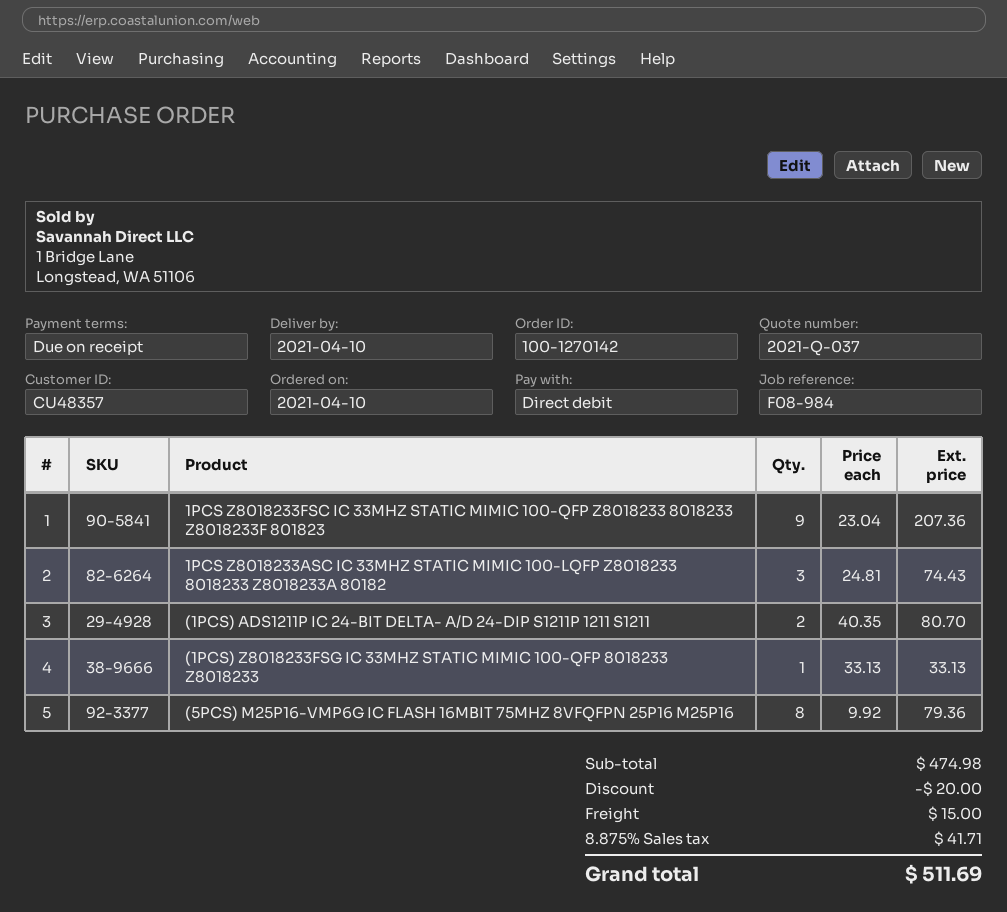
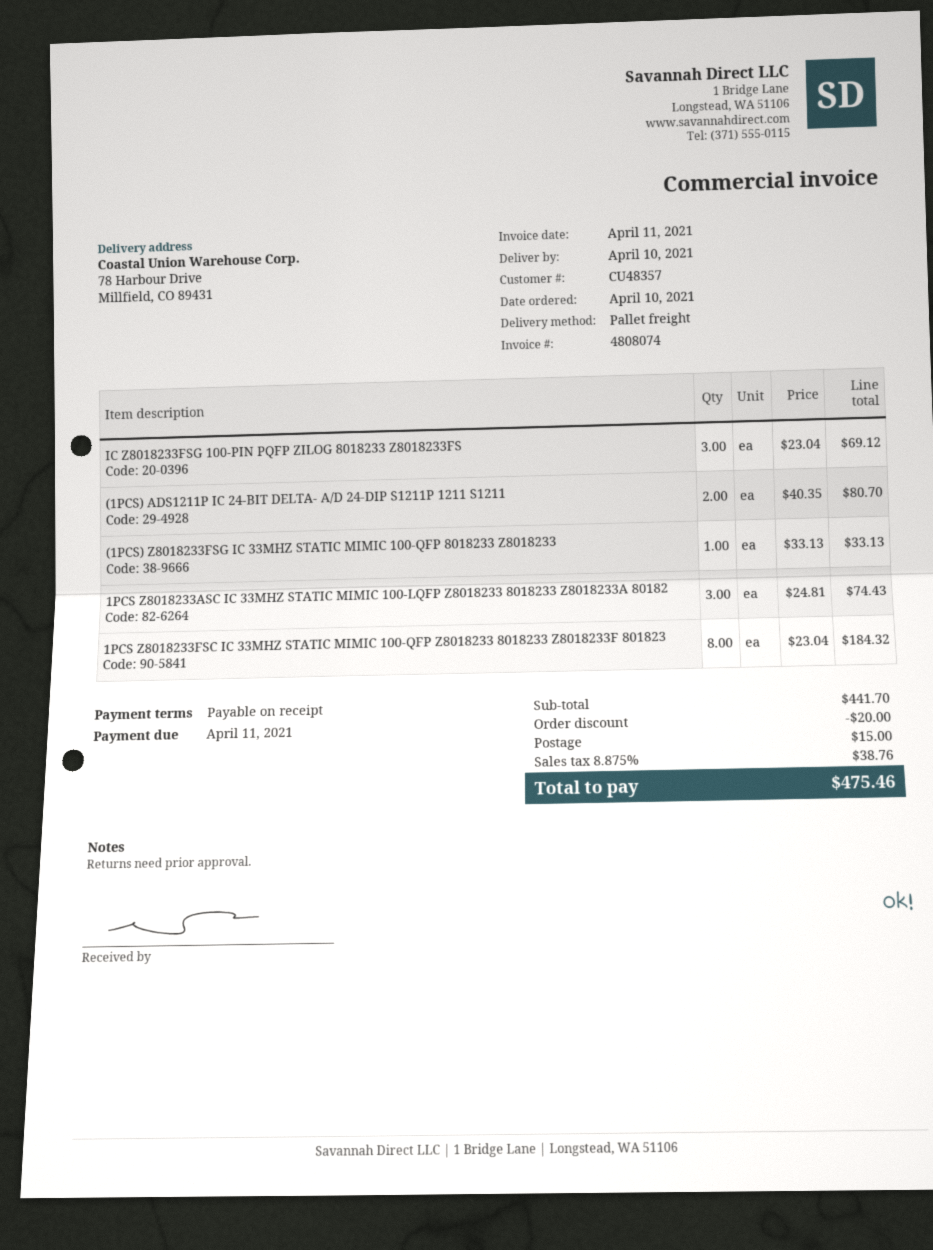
1PCS Z8018233FSC IC 33MHZ STATIC MIMIC 100-QFP Z8018233 8018233 Z8018233F 801823: 9 x 23.04 = 207.36 -> 8 x 23.04 = 184.32
(5PCS) M25P16-VMP6G IC FLASH 16MBIT 75MHZ 8VFQFPN 25P16 M25P16: 8 x 9.92 = 79.36 -> none
IC Z8018233FSG 100-PIN PQFP ZILOG 8018233 Z8018233FS: none -> 3 x 23.04 = 69.12
subtotal: 474.98 -> 441.70
tax: 8.875% = 41.71 -> 8.875% = 38.76
total: 511.69 -> 475.46

